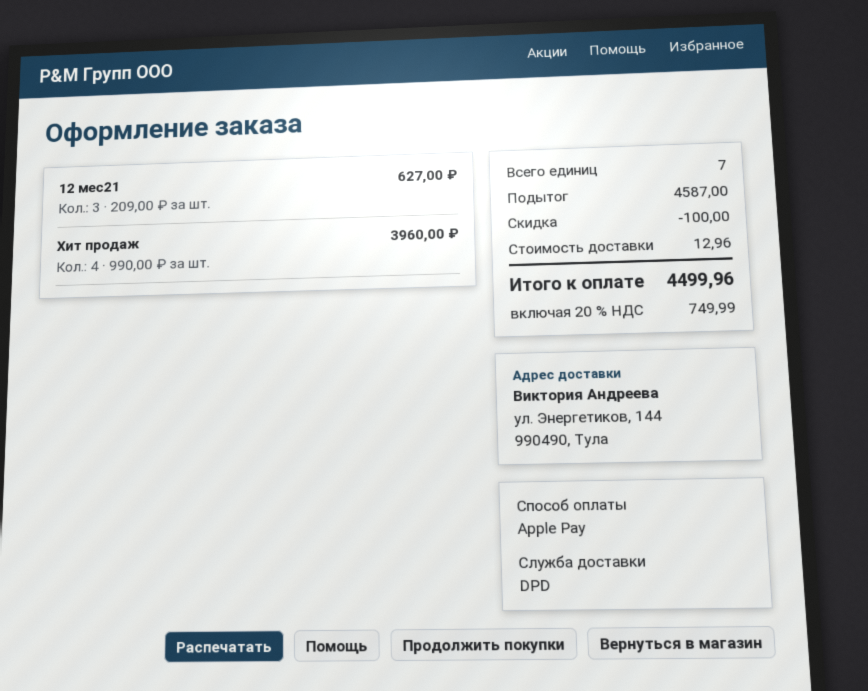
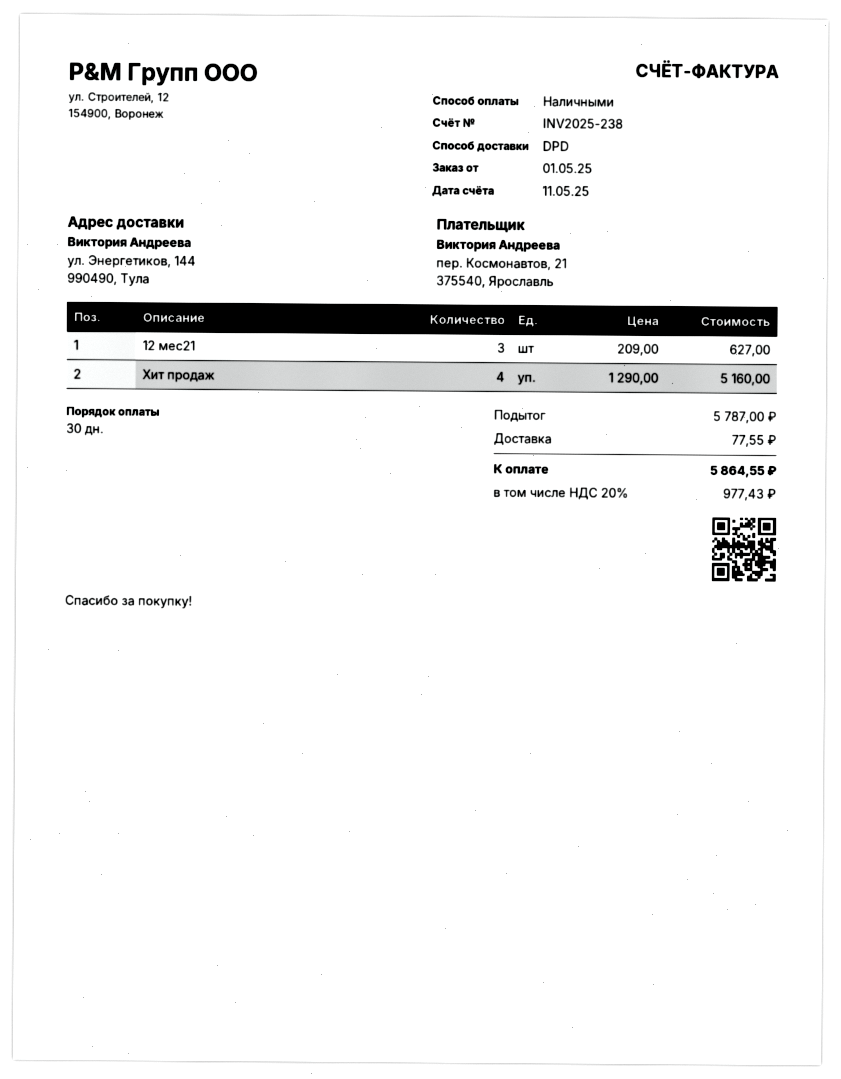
payment method: Apple Pay -> cash
Хит продаж: 4 x 990.00 = 3960.00 -> 4 x 1290.00 = 5160.00
subtotal: 4587.00 -> 5787.00
discount: 100.00 -> none
shipping: 12.96 -> 77.55
tax: 20% = 749.99 -> 20% = 977.43
total: 4499.96 -> 5864.55

